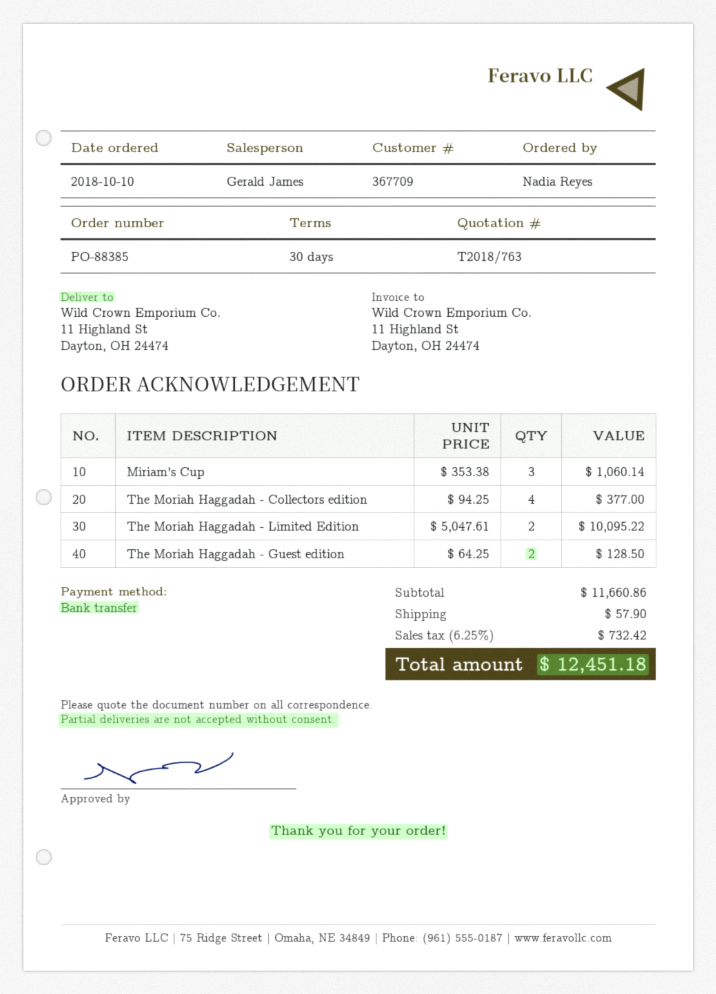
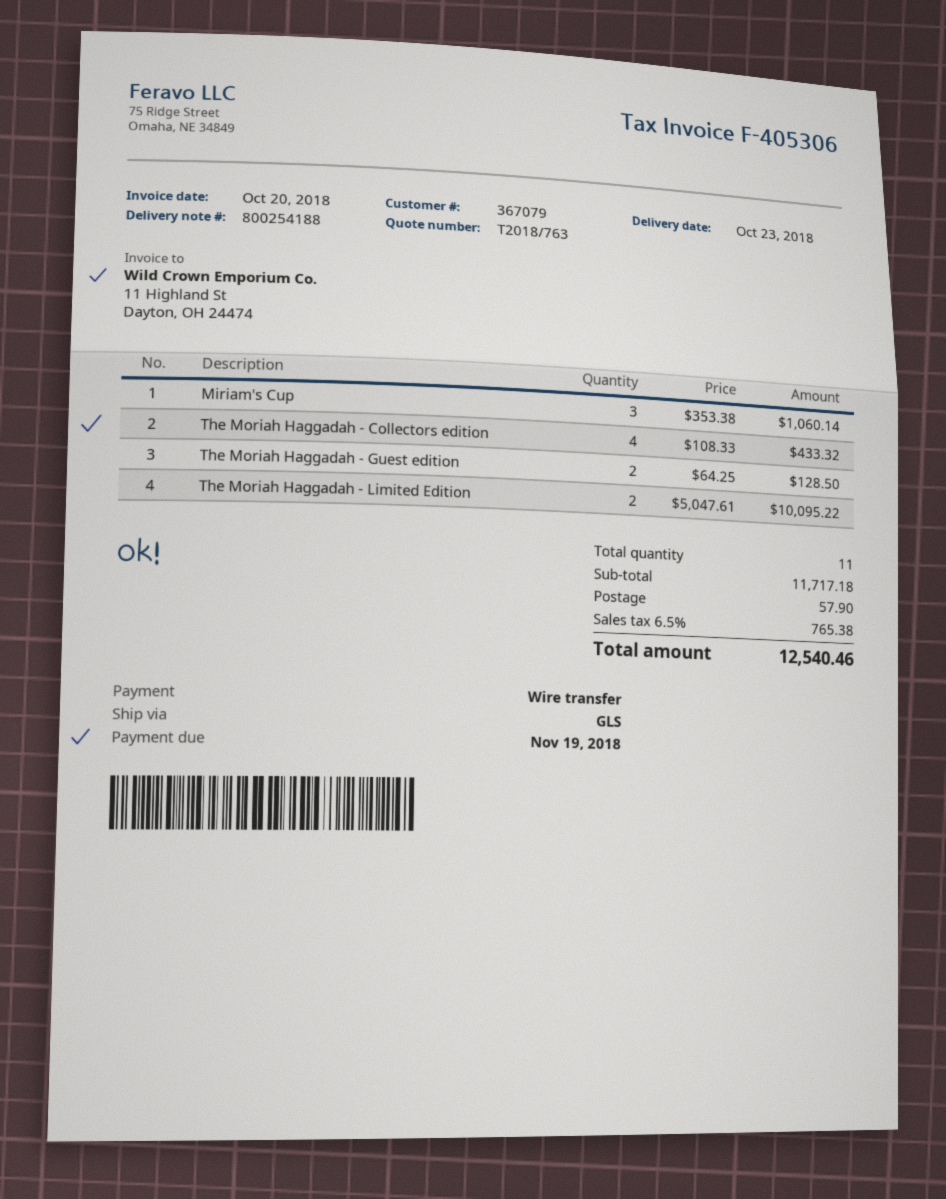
customer number: 367709 -> 367079
The Moriah Haggadah - Collectors edition: 4 x 94.25 = 377.00 -> 4 x 108.33 = 433.32
subtotal: 11660.86 -> 11717.18
tax: 6.25% = 732.42 -> 6.5% = 765.38
total: 12451.18 -> 12540.46

